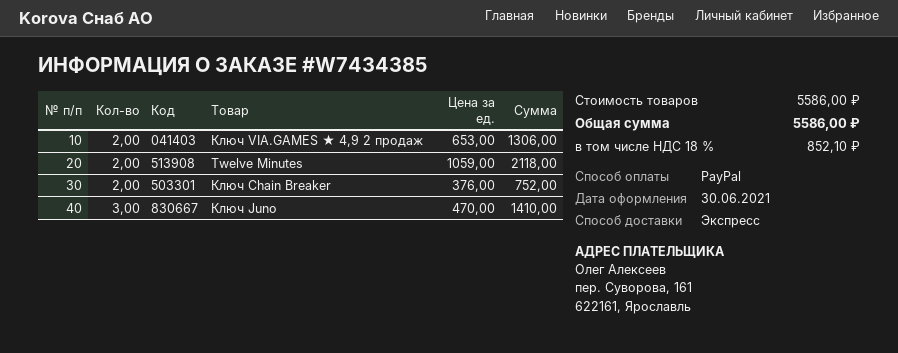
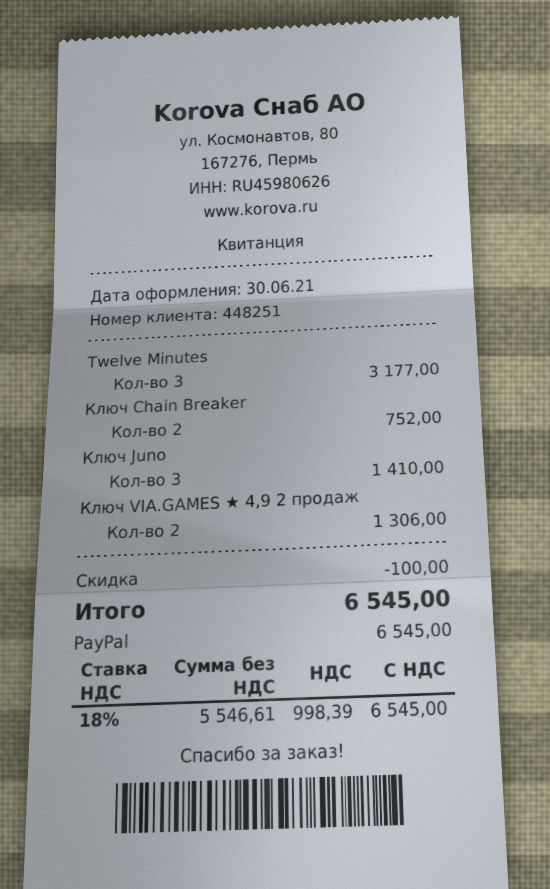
Twelve Minutes: 2 for 2118.00 -> 3 for 3177.00
discount: none -> 100.00
tax: 18% = 852.10 -> 18% = 998.39
total: 5586.00 -> 6545.00

